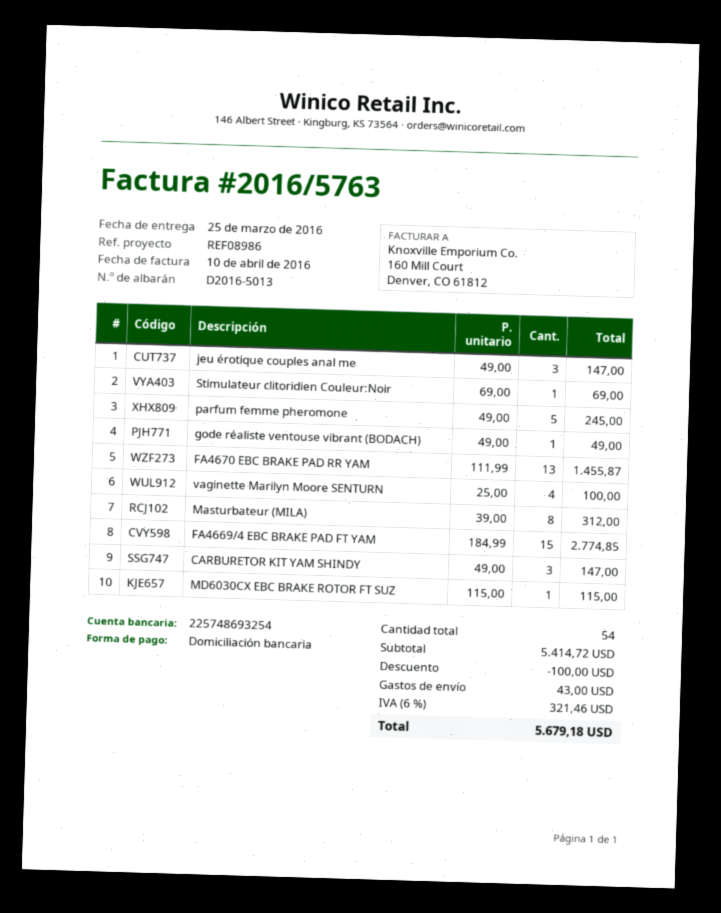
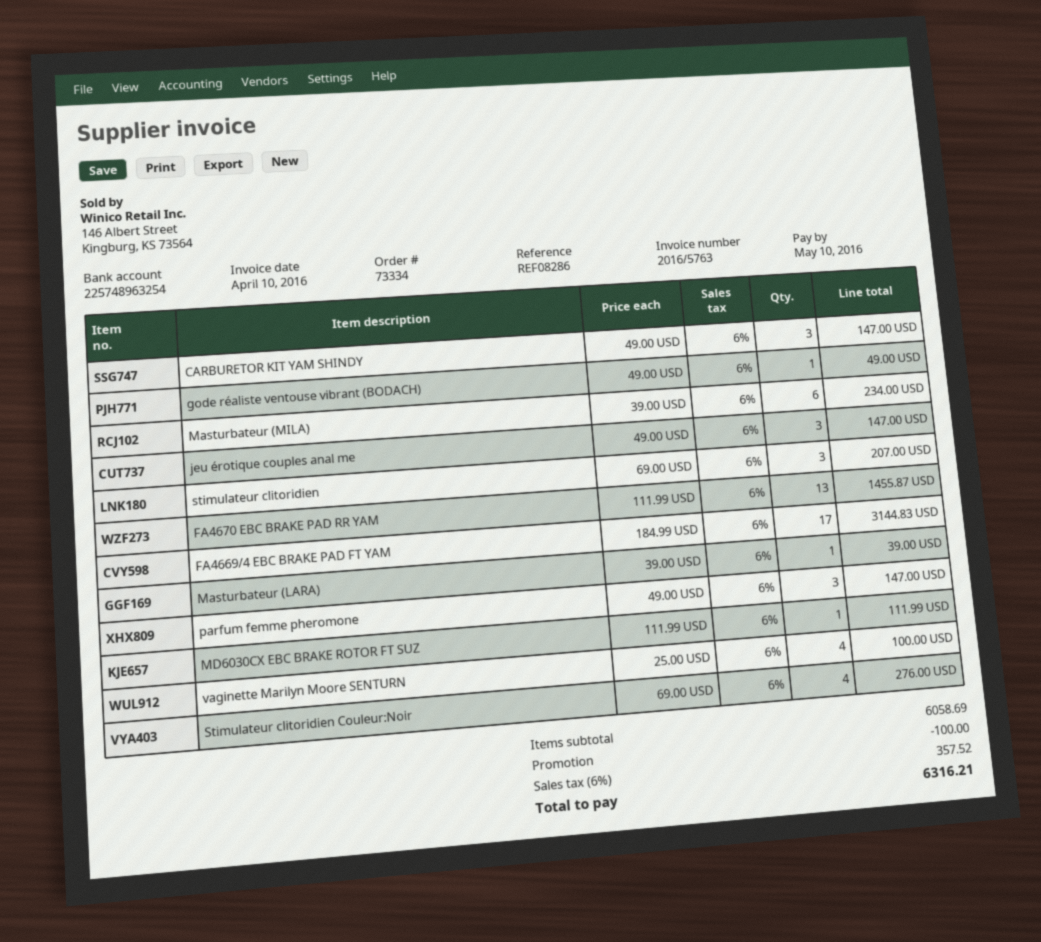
reference: REF08986 -> REF08286
bank account: 225748693254 -> 225748963254
Stimulateur clitoridien Couleur:Noir: 1 x 69.00 = 69.00 -> 4 x 69.00 = 276.00
parfum femme pheromone: 5 x 49.00 = 245.00 -> 3 x 49.00 = 147.00
Masturbateur (MILA): 8 x 39.00 = 312.00 -> 6 x 39.00 = 234.00
FA4669/4 EBC BRAKE PAD FT YAM: 15 x 184.99 = 2774.85 -> 17 x 184.99 = 3144.83
MD6030CX EBC BRAKE ROTOR FT SUZ: 1 x 115.00 = 115.00 -> 1 x 111.99 = 111.99
stimulateur clitoridien: none -> 3 x 69.00 = 207.00
Masturbateur (LARA): none -> 1 x 39.00 = 39.00
subtotal: 5414.72 -> 6058.69
shipping: 43.00 -> none
tax: 6% = 321.46 -> 6% = 357.52
total: 5679.18 -> 6316.21

